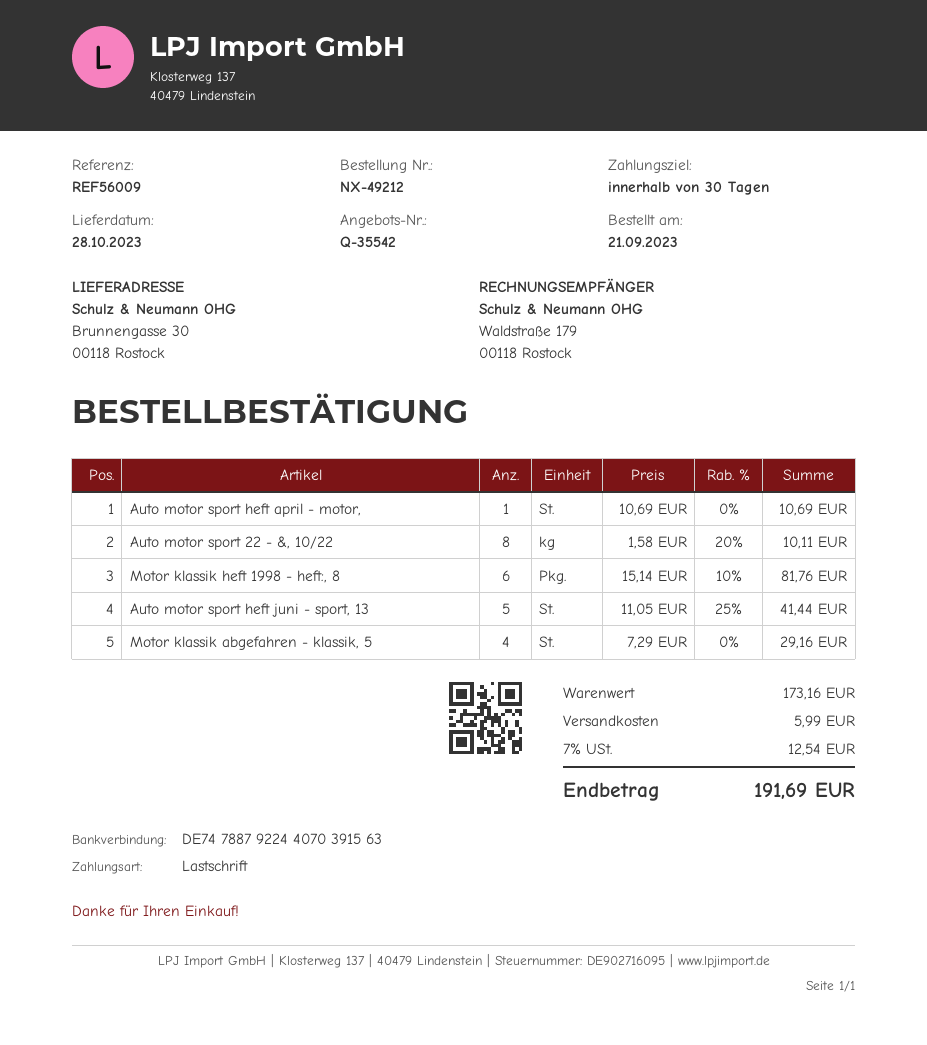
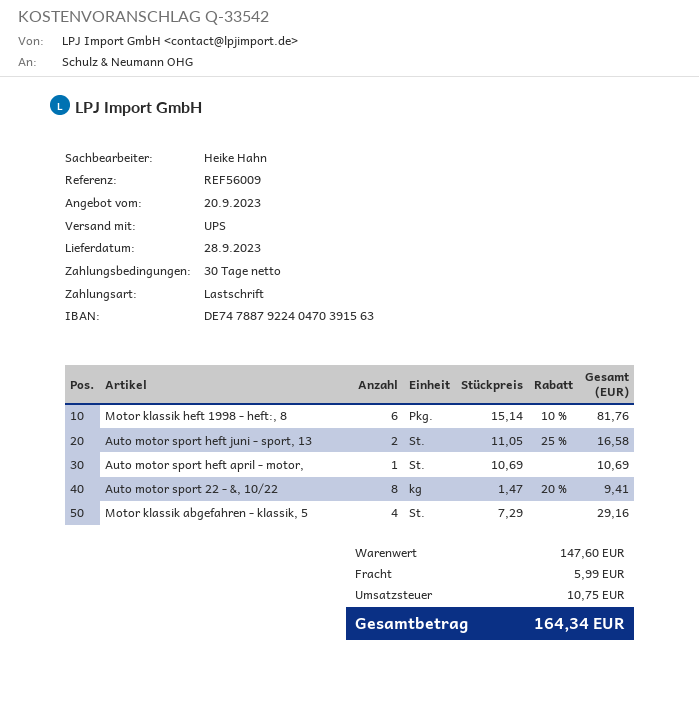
quote number: Q-35542 -> Q-33542
delivery date: 2023-10-28 -> 2023-09-28
bank account: DE74788792244070391563 -> DE74788792240470391563
Auto motor sport 22 - &, 10/22: 8 x 1.58 - 20% = 10.11 -> 8 x 1.47 - 20% = 9.41
Auto motor sport heft juni - sport, 13: 5 x 11.05 - 25% = 41.44 -> 2 x 11.05 - 25% = 16.58
subtotal: 173.16 -> 147.60
tax: 12.54 -> 10.75
total: 191.69 -> 164.34

